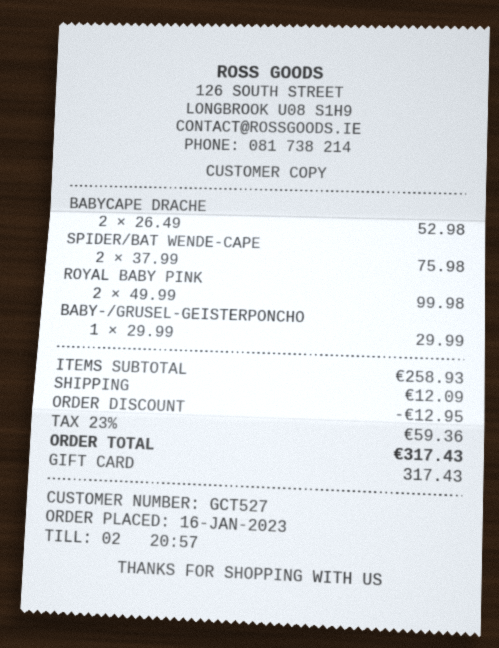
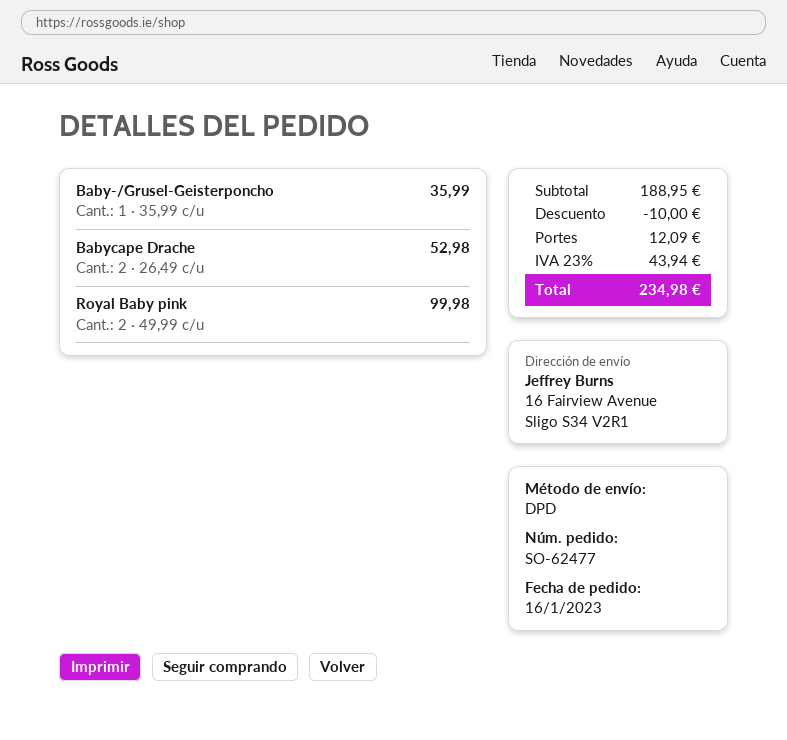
SPIDER/BAT WENDE-CAPE: 2 x 37.99 = 75.98 -> none
BABY-/GRUSEL-GEISTERPONCHO: 1 x 29.99 = 29.99 -> 1 x 35.99 = 35.99
subtotal: 258.93 -> 188.95
discount: 12.95 -> 10.00
tax: 23% = 59.36 -> 23% = 43.94
total: 317.43 -> 234.98

